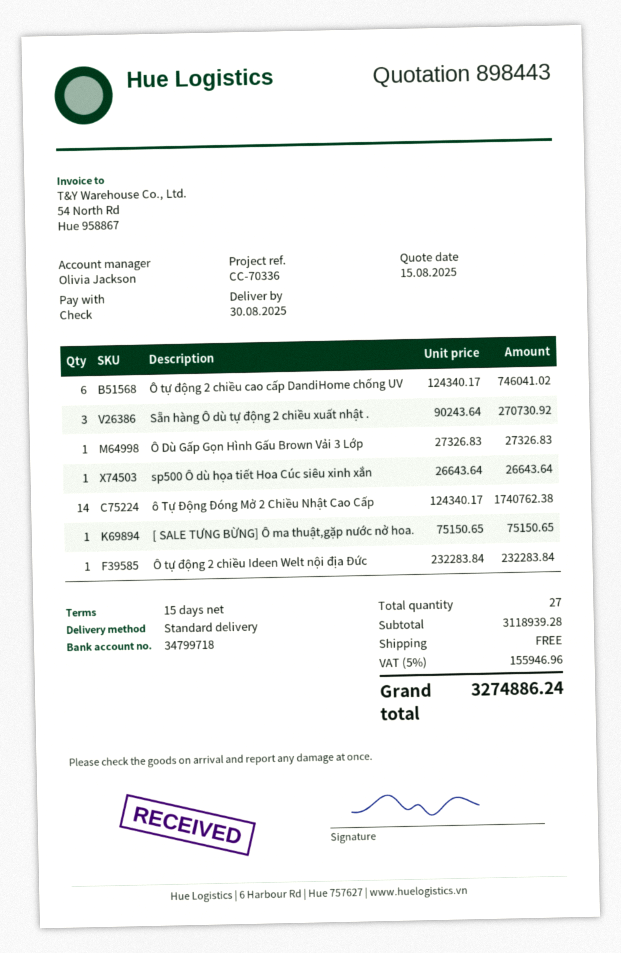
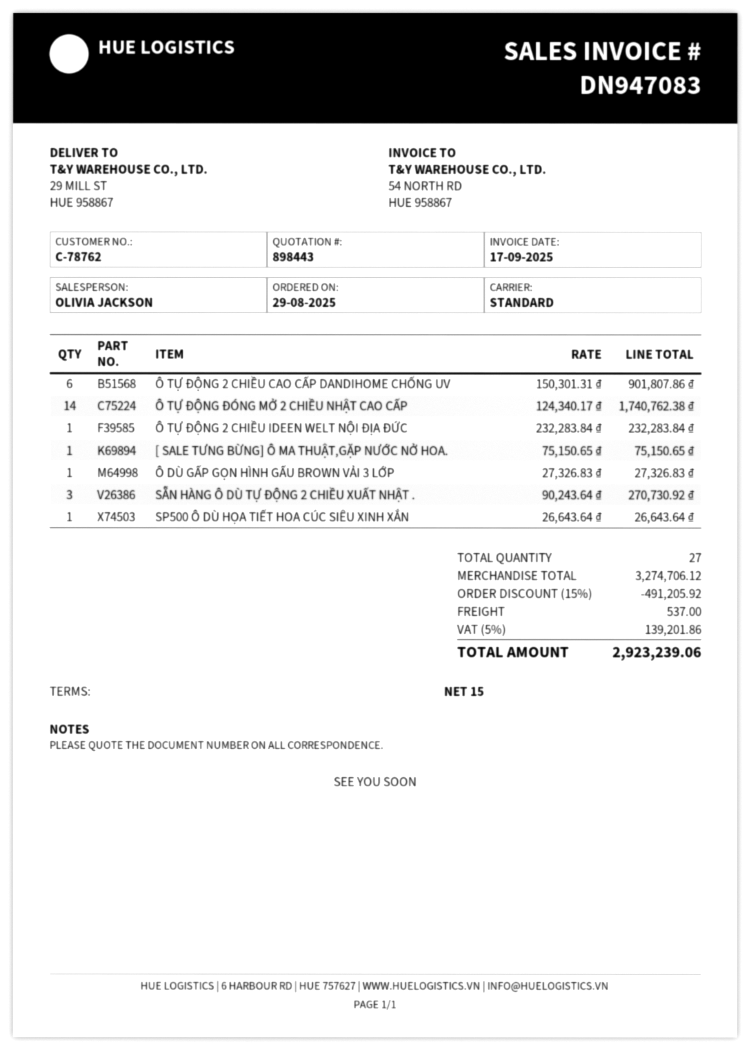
Ô tự động 2 chiều cao cấp DandiHome chống UV: 6 x 124340.17 = 746041.02 -> 6 x 150301.31 = 901807.86
subtotal: 3118939.28 -> 3274706.12
discount: none -> 15% = 491205.92
shipping: 0.00 -> 537.00
tax: 5% = 155946.96 -> 5% = 139201.86
total: 3274886.24 -> 2923239.06

